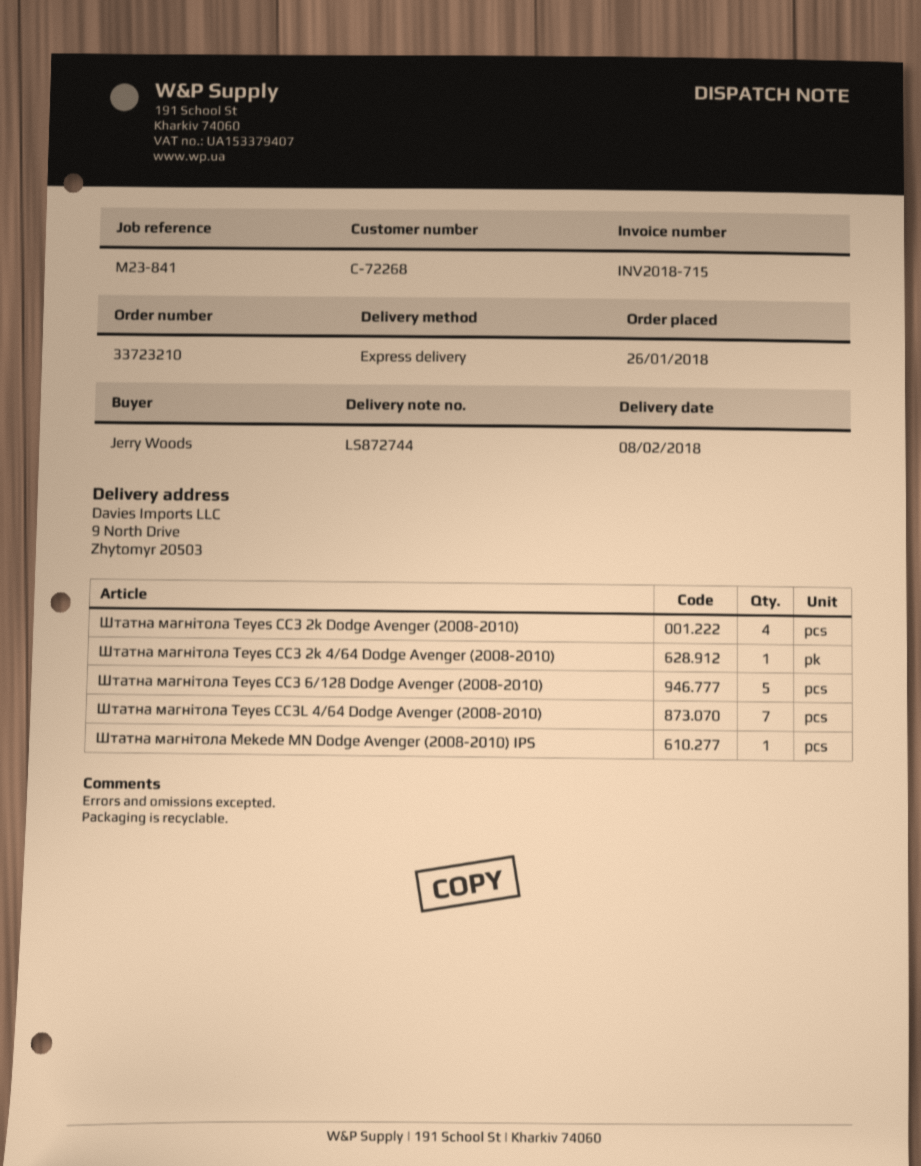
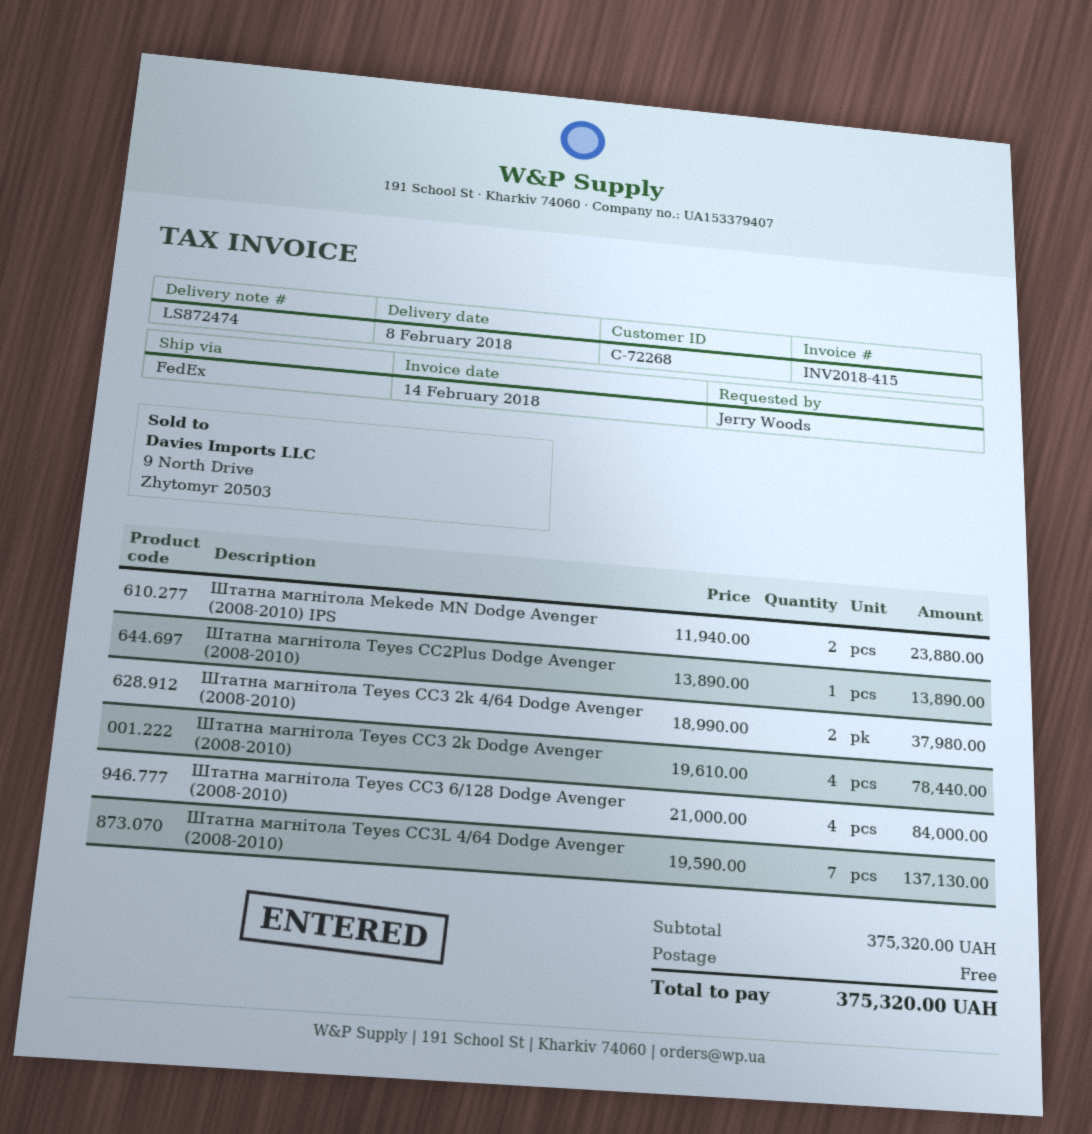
delivery note number: LS872744 -> LS872474
invoice number: INV2018-715 -> INV2018-415
shipping method: express -> FedEx
Штатна магнітола Teyes CC3 2k 4/64 Dodge Avenger (2008-2010): 1 -> 2
Штатна магнітола Teyes CC3 6/128 Dodge Avenger (2008-2010): 5 -> 4
Штатна магнітола Mekede MN Dodge Avenger (2008-2010) IPS: 1 -> 2
Штатна магнітола Teyes CC2Plus Dodge Avenger (2008-2010): none -> 1

